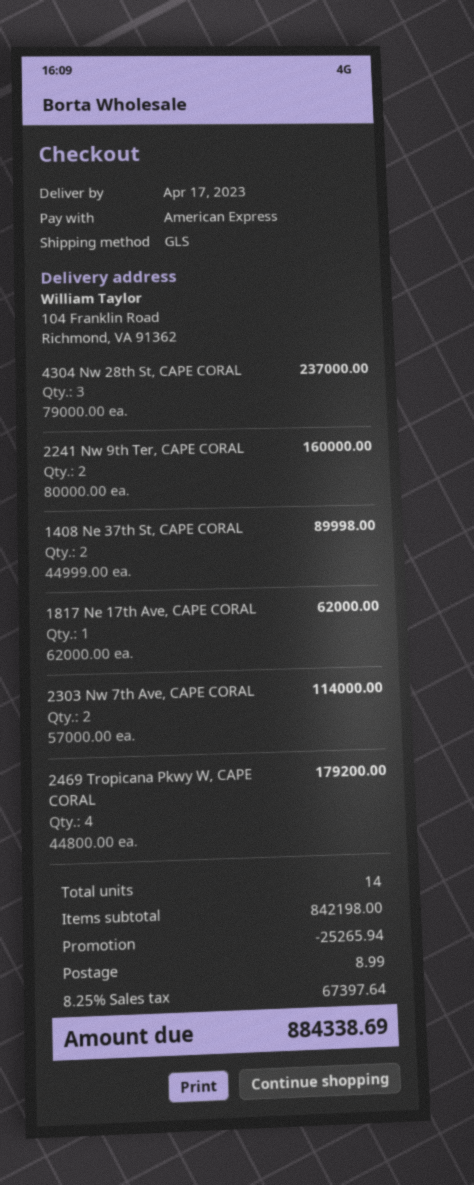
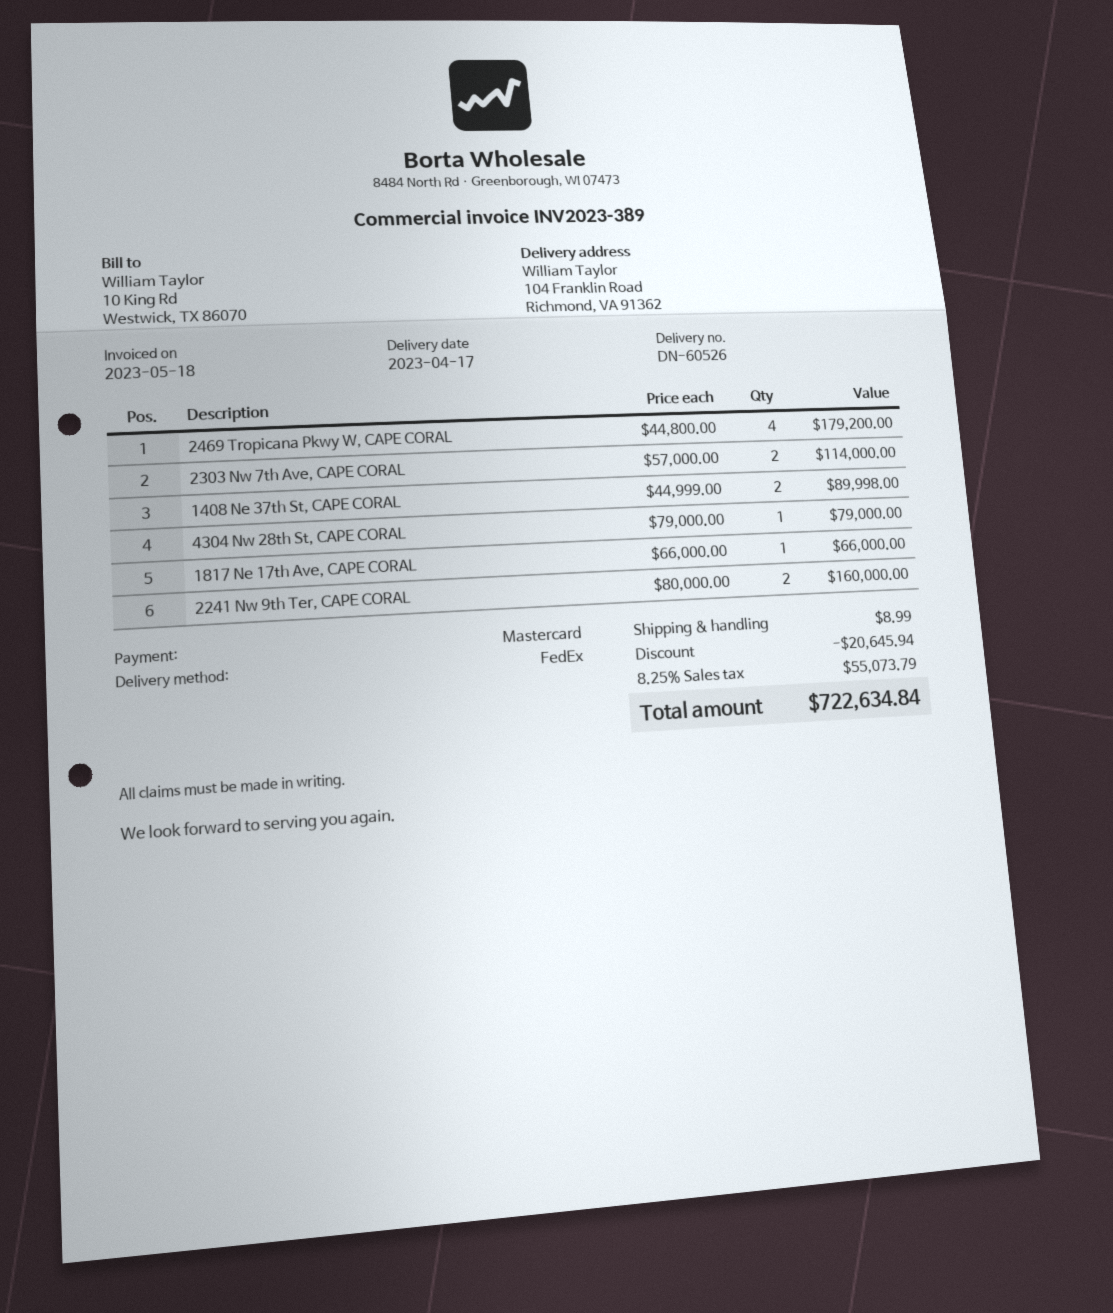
payment method: American Express -> Mastercard
shipping method: GLS -> FedEx
4304 Nw 28th St, CAPE CORAL: 3 x 79000.00 = 237000.00 -> 1 x 79000.00 = 79000.00
1817 Ne 17th Ave, CAPE CORAL: 1 x 62000.00 = 62000.00 -> 1 x 66000.00 = 66000.00
discount: 25265.94 -> 20645.94
tax: 8.25% = 67397.64 -> 8.25% = 55073.79
total: 884338.69 -> 722634.84

